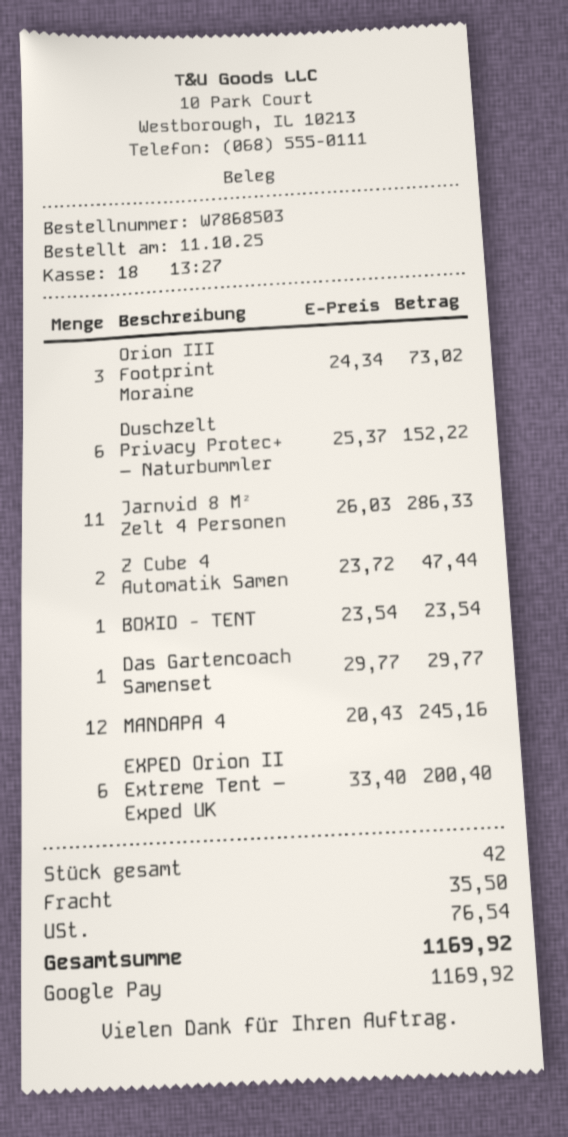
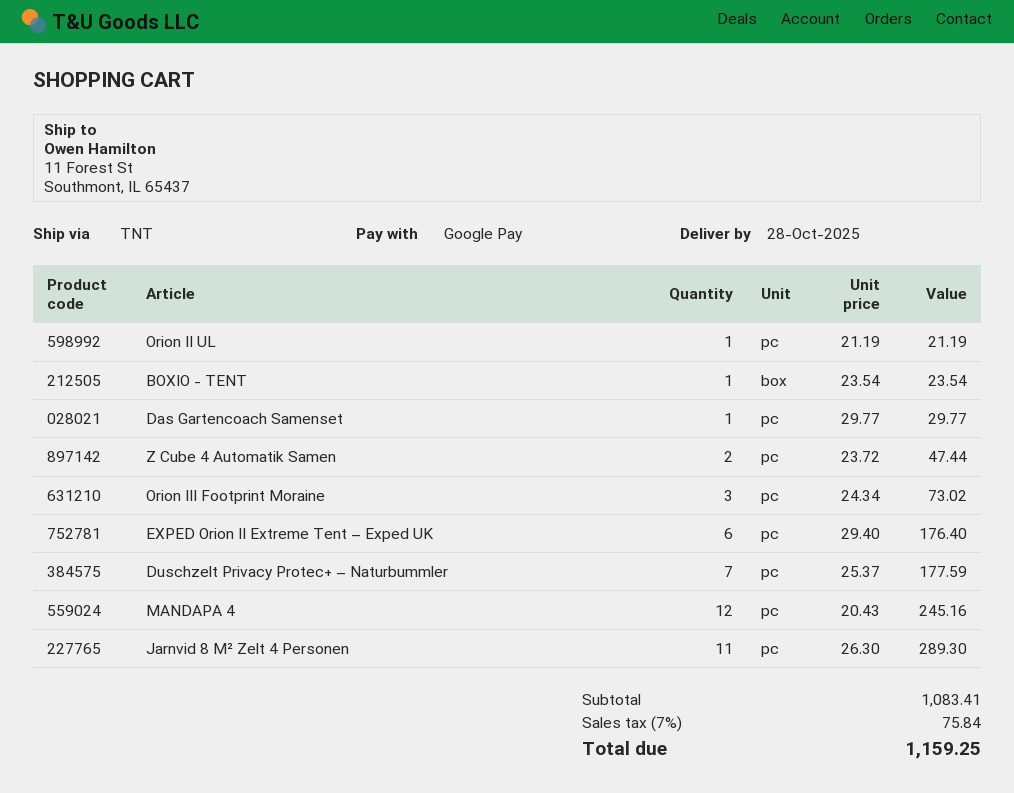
Duschzelt Privacy Protec+ – Naturbummler: 6 x 25.37 = 152.22 -> 7 x 25.37 = 177.59
Jarnvid 8 M² Zelt 4 Personen: 11 x 26.03 = 286.33 -> 11 x 26.30 = 289.30
EXPED Orion II Extreme Tent – Exped UK: 6 x 33.40 = 200.40 -> 6 x 29.40 = 176.40
Orion II UL: none -> 1 x 21.19 = 21.19
shipping: 35.50 -> none
tax: 76.54 -> 75.84
total: 1169.92 -> 1159.25

